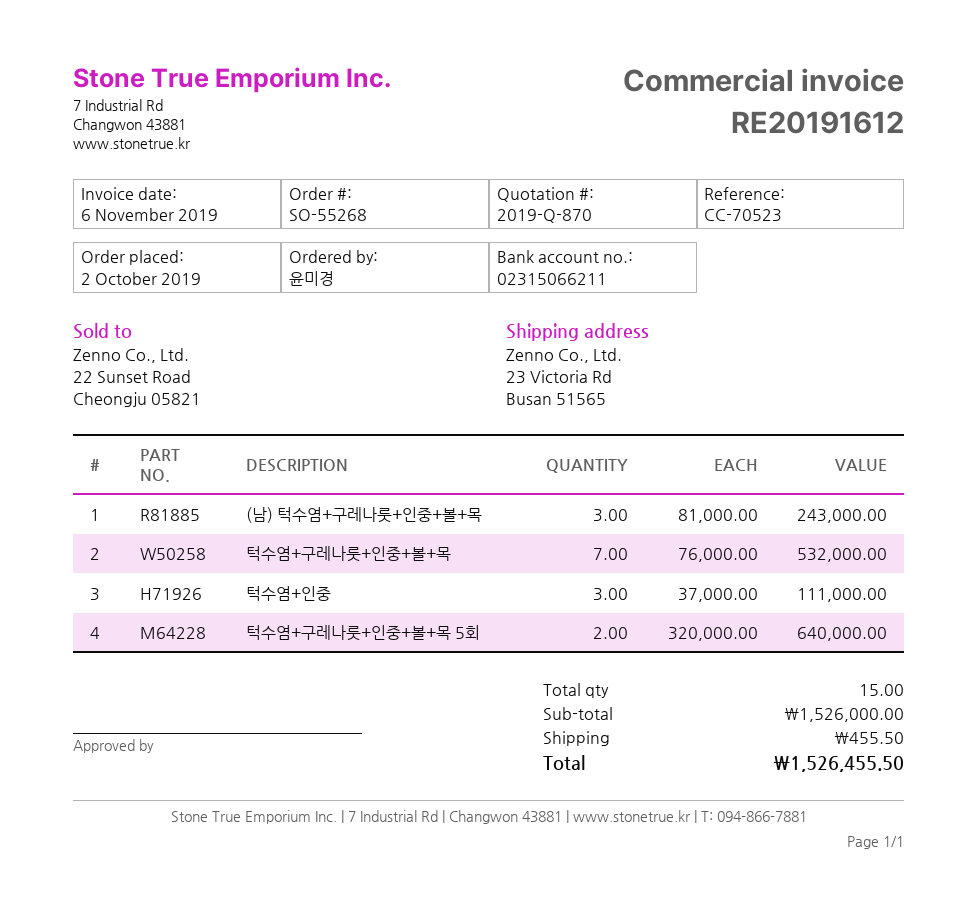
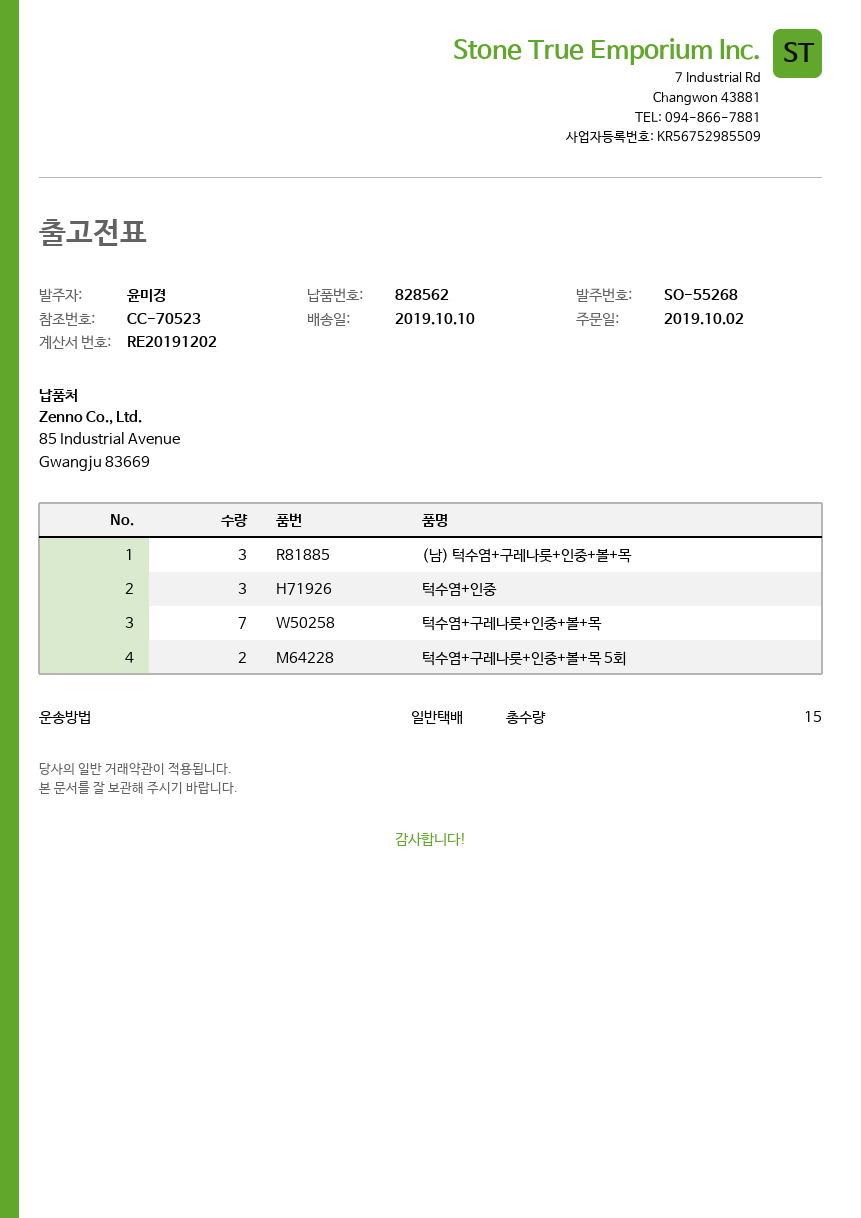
invoice number: RE20191612 -> RE20191202
ship to: 23 Victoria Rd, Busan 51565 -> 85 Industrial Avenue, Gwangju 83669

